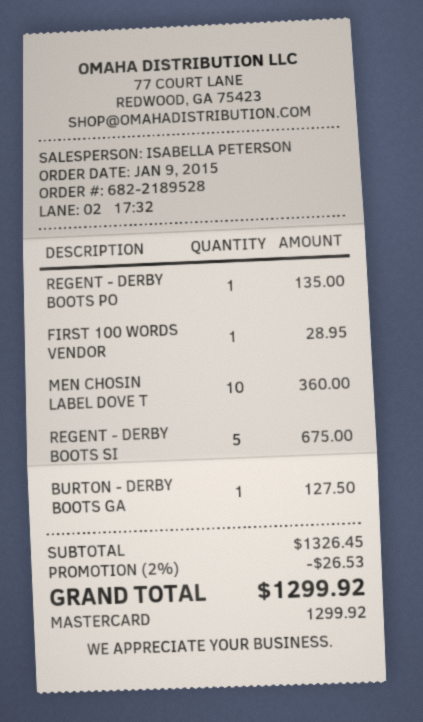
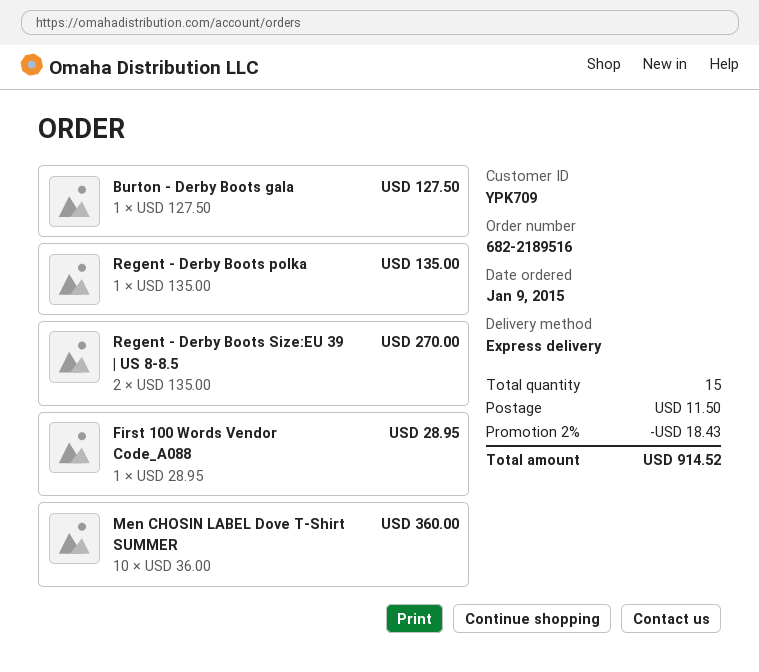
order number: 682-2189528 -> 682-2189516
REGENT - DERBY BOOTS SI: 5 for 675.00 -> 2 for 270.00
discount: 2% = 26.53 -> 2% = 18.43
shipping: none -> 11.50
total: 1299.92 -> 914.52

